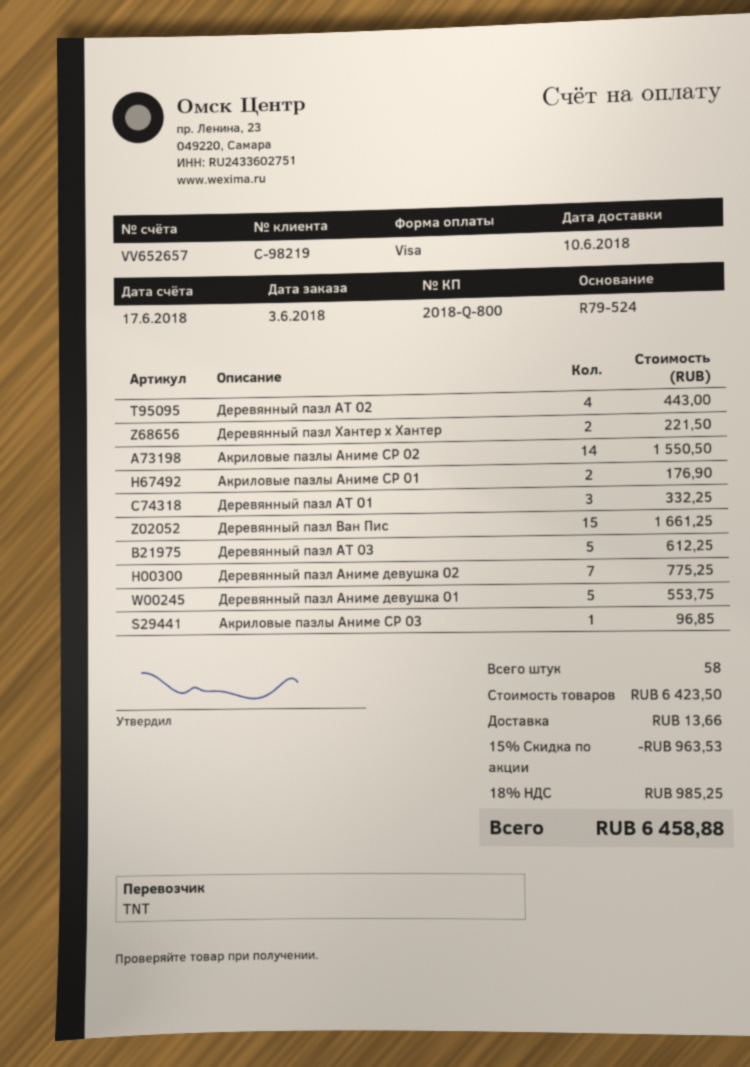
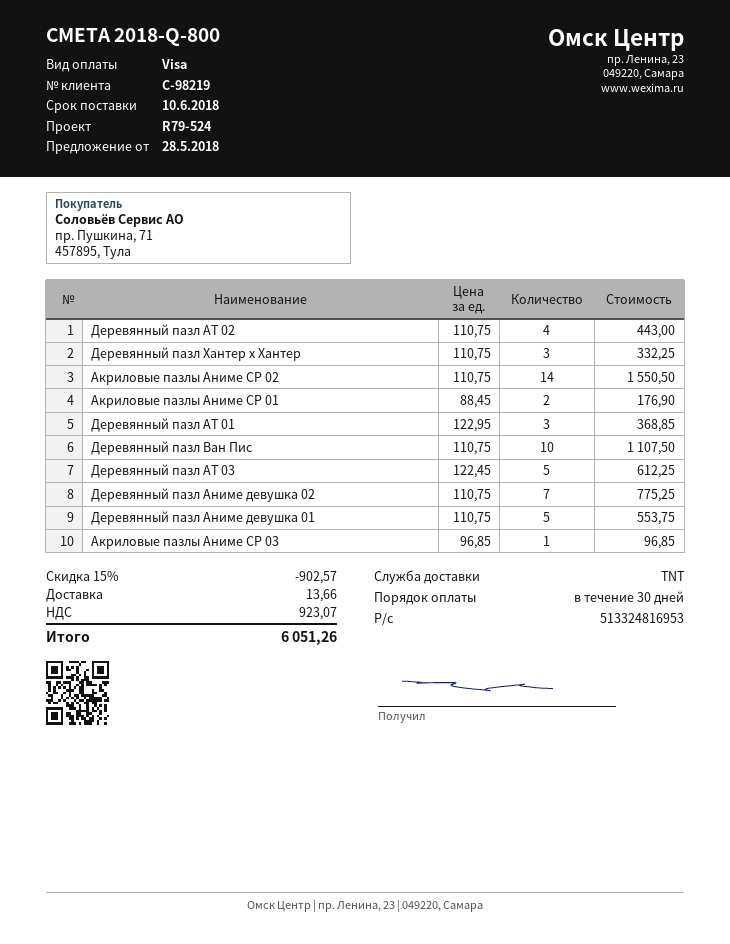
Деревянный пазл Хантер х Хантер: 2 for 221.50 -> 3 for 332.25
Деревянный пазл АТ 01: 3 for 332.25 -> 3 for 368.85
Деревянный пазл Ван Пис: 15 for 1661.25 -> 10 for 1107.50
discount: 15% = 963.53 -> 15% = 902.57
tax: 985.25 -> 923.07
total: 6458.88 -> 6051.26

